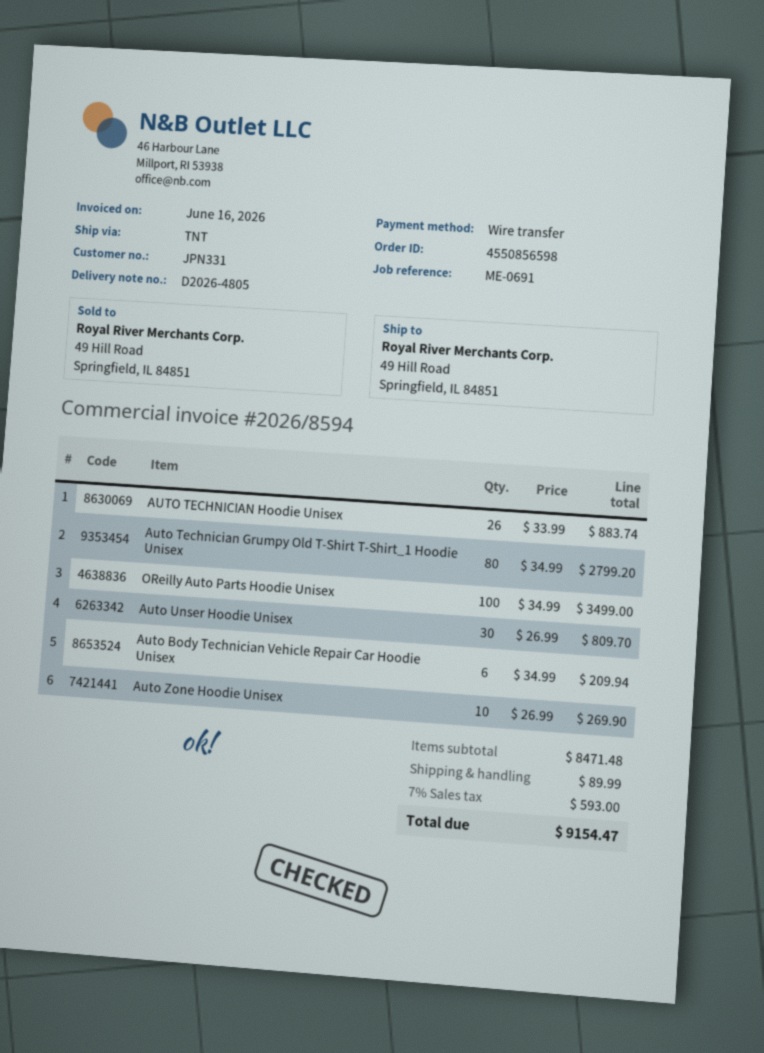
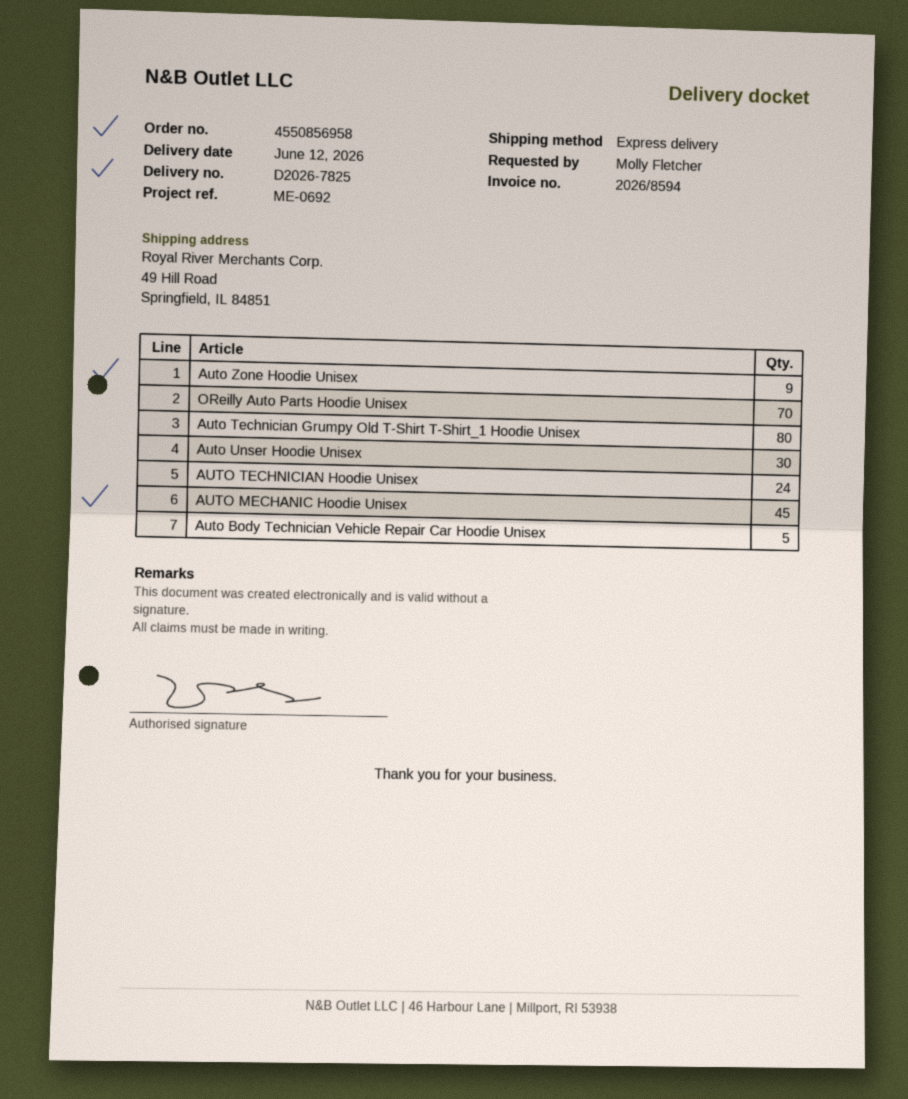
order number: 4550856598 -> 4550856958
delivery note number: D2026-4805 -> D2026-7825
reference: ME-0691 -> ME-0692
shipping method: TNT -> express
AUTO TECHNICIAN Hoodie Unisex: 26 -> 24
OReilly Auto Parts Hoodie Unisex: 100 -> 70
Auto Body Technician Vehicle Repair Car Hoodie Unisex: 6 -> 5
Auto Zone Hoodie Unisex: 10 -> 9
AUTO MECHANIC Hoodie Unisex: none -> 45

